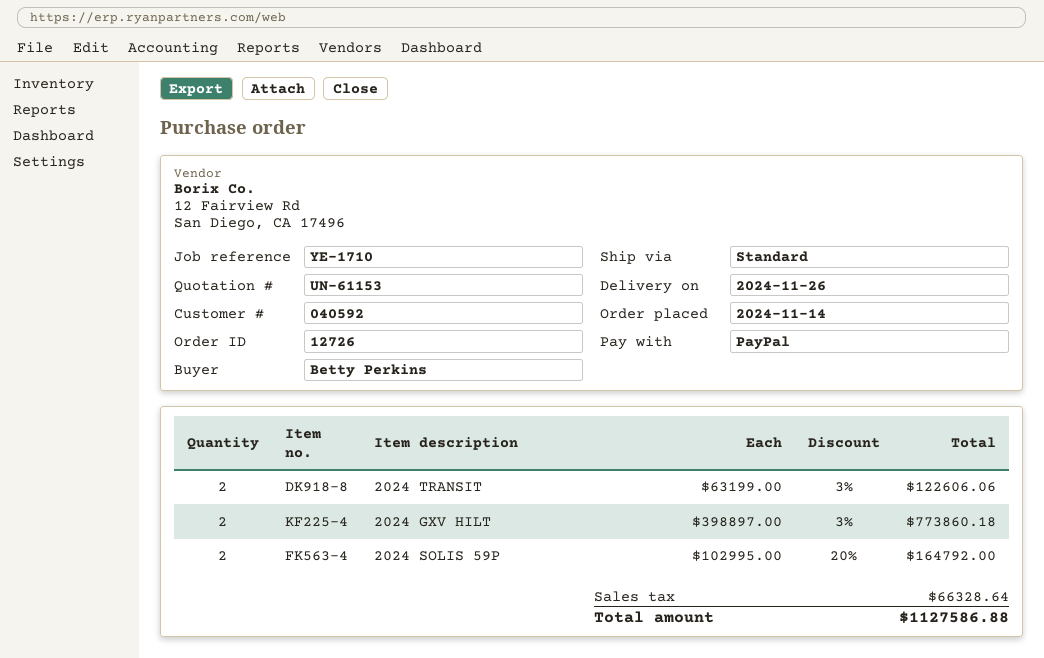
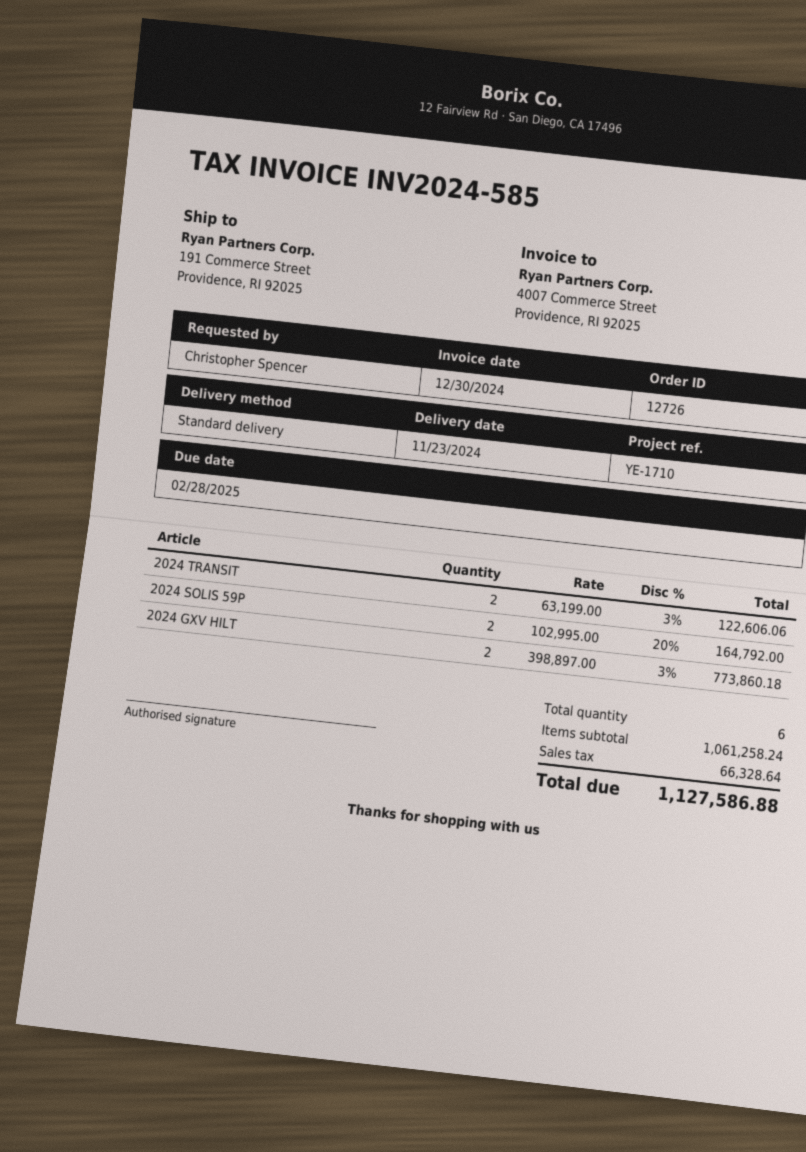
delivery date: 2024-11-26 -> 2024-11-23
ordered by: Betty Perkins -> Christopher Spencer

